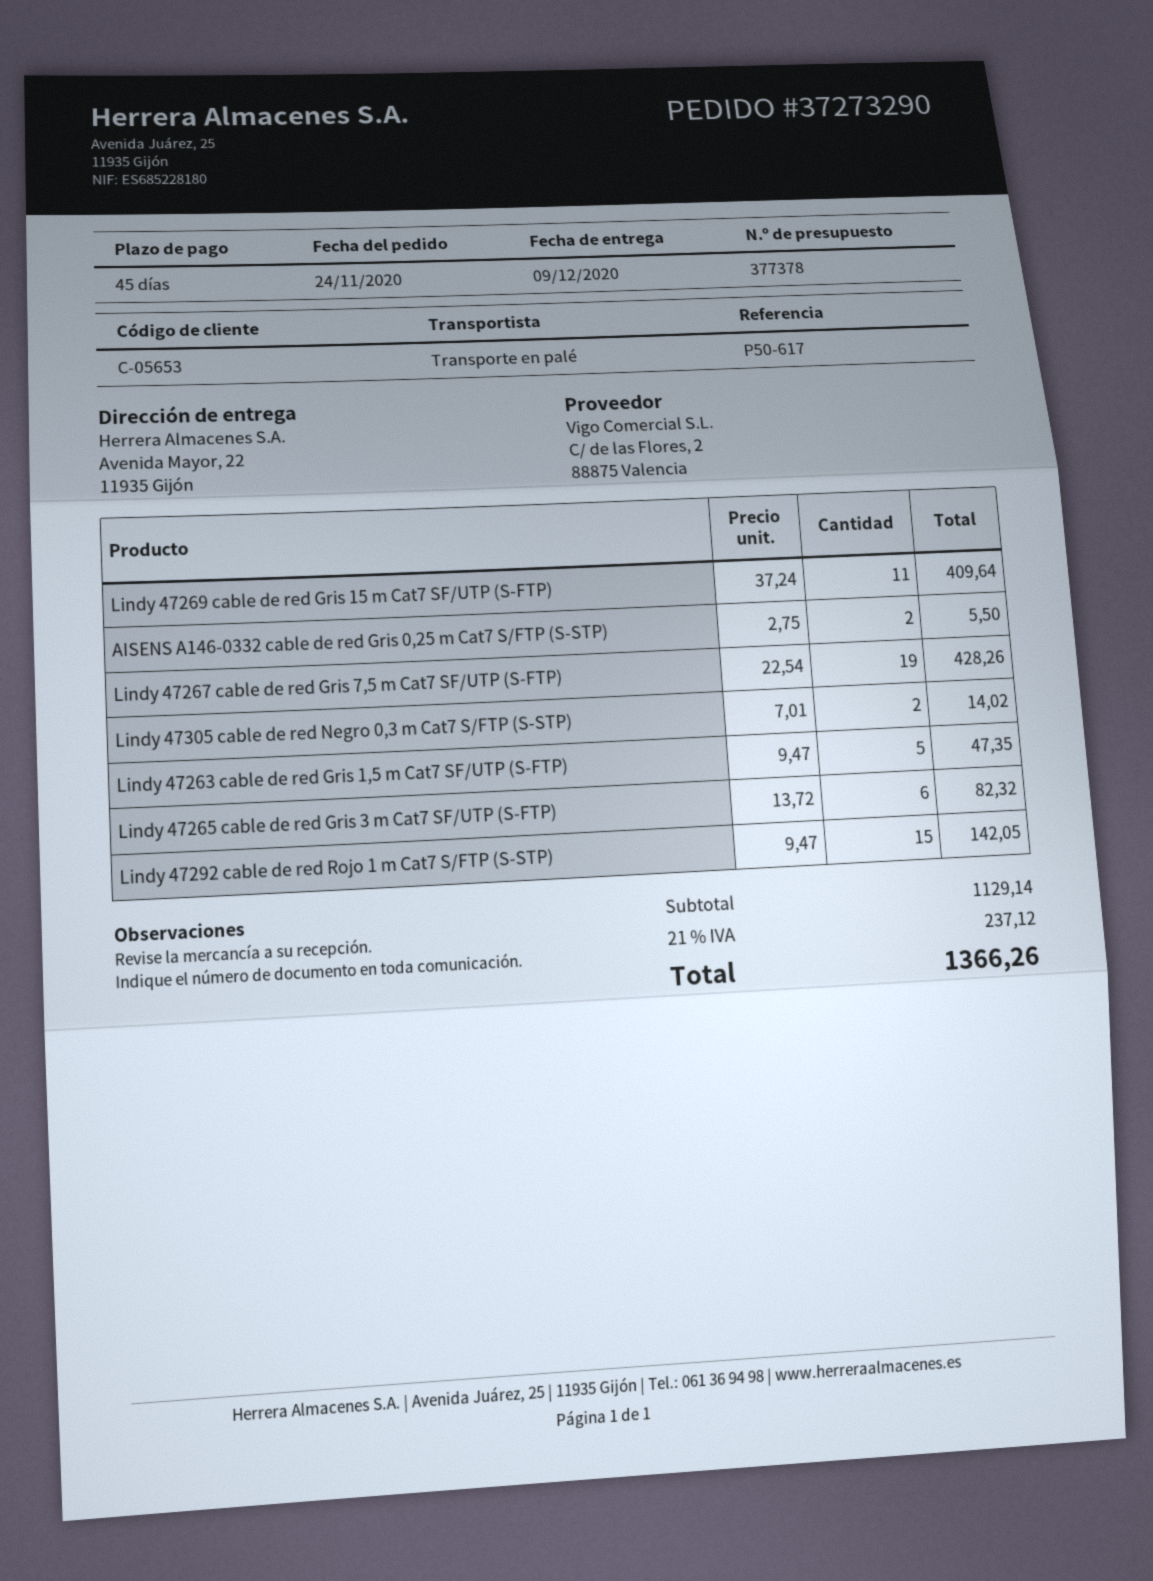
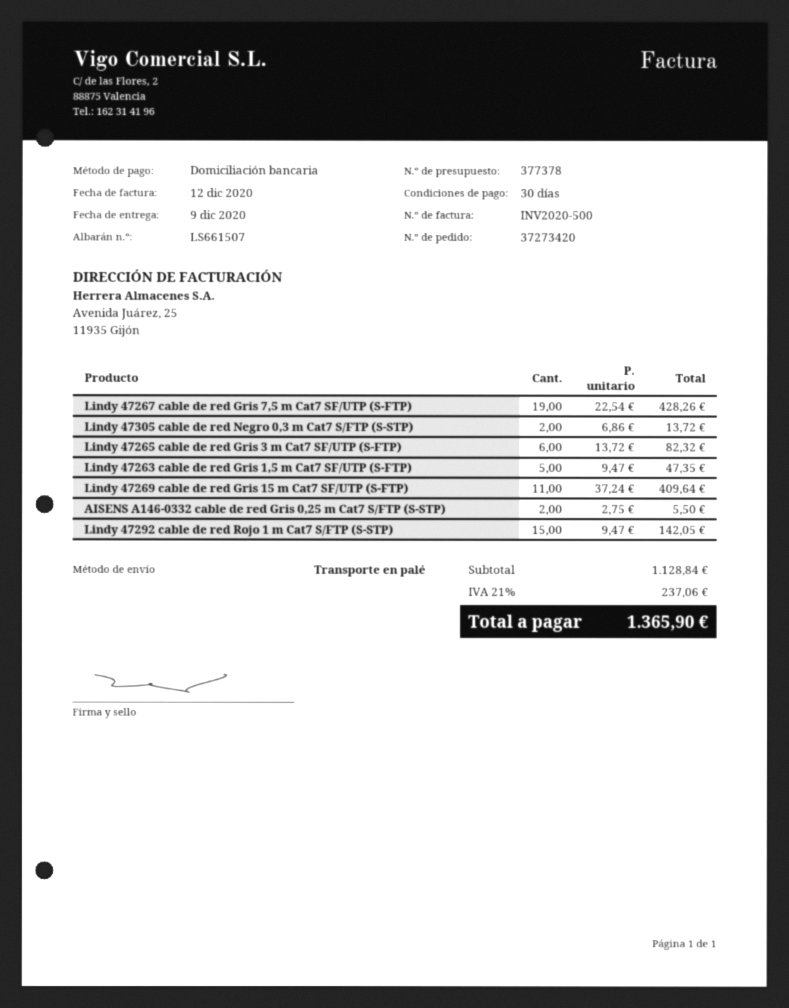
order number: 37273290 -> 37273420
payment terms: 45 days -> 30 days
Lindy 47305 cable de red Negro 0,3 m Cat7 S/FTP (S-STP): 2 x 7.01 = 14.02 -> 2 x 6.86 = 13.72
subtotal: 1129.14 -> 1128.84
tax: 21% = 237.12 -> 21% = 237.06
total: 1366.26 -> 1365.90

